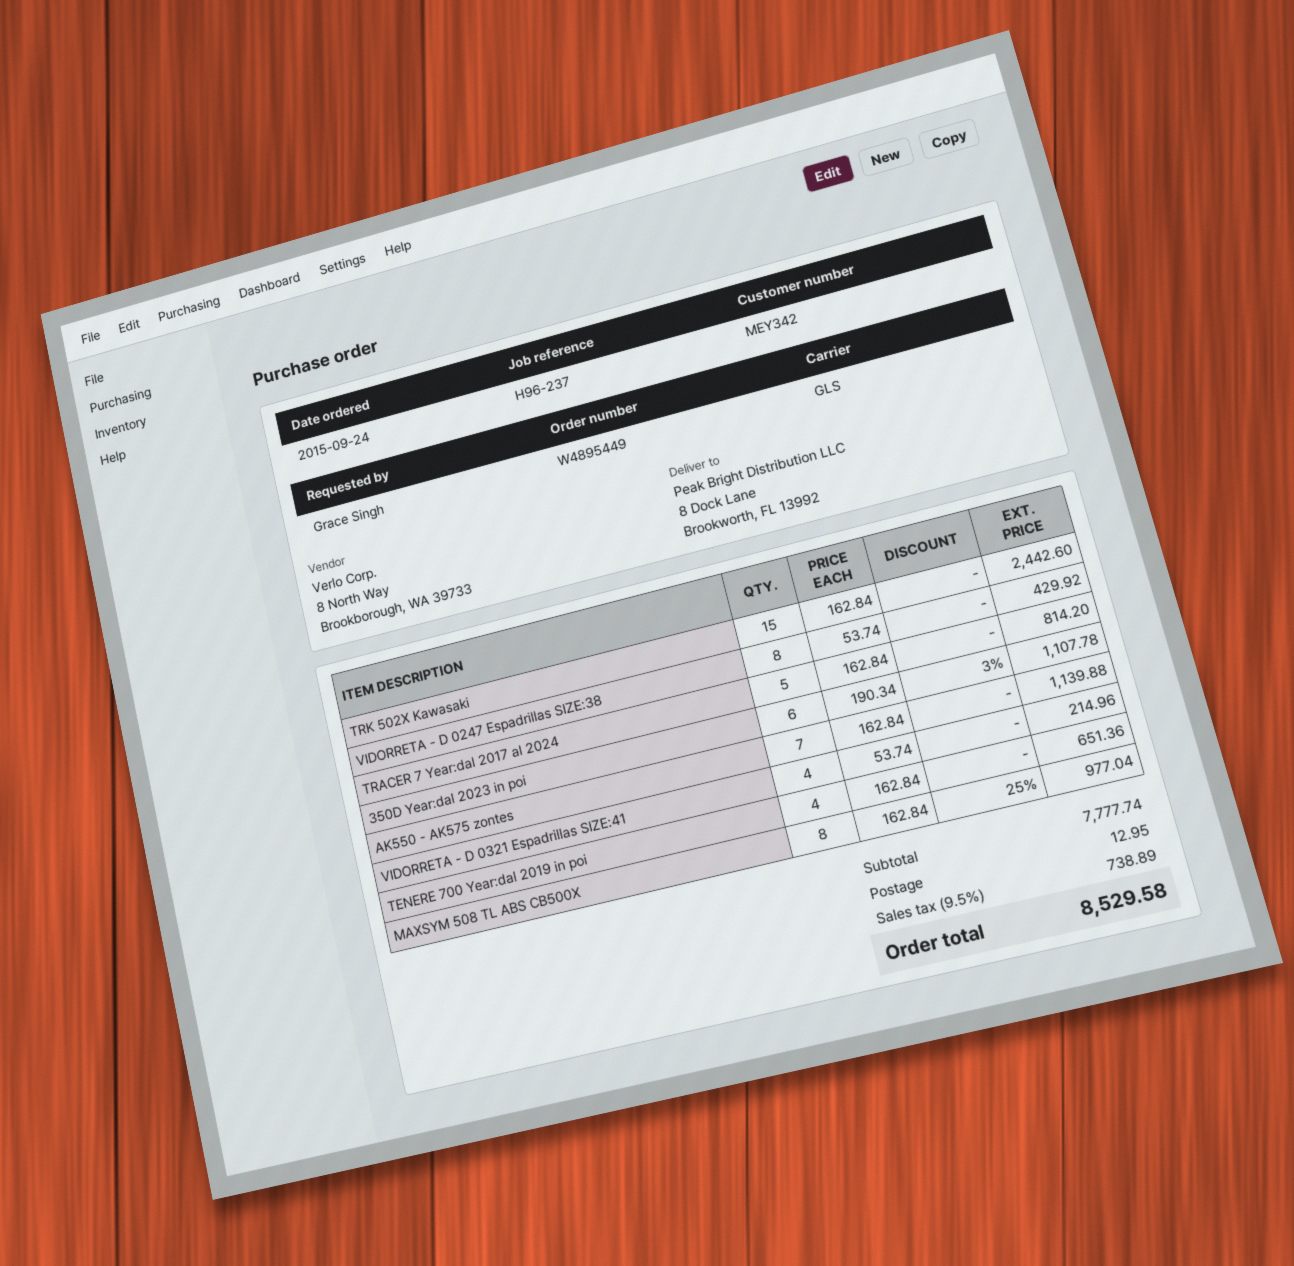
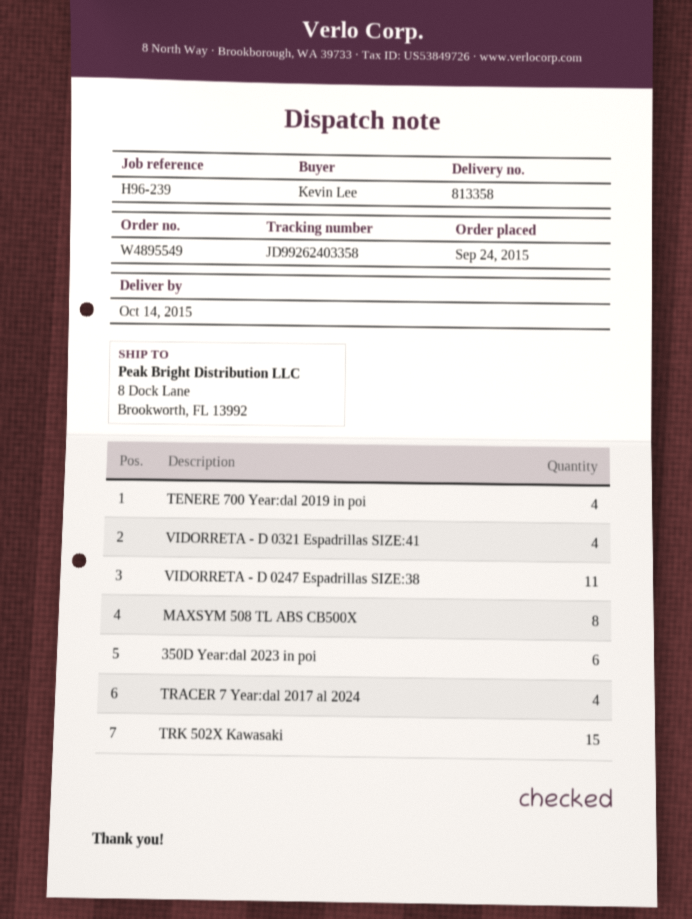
order number: W4895449 -> W4895549
reference: H96-237 -> H96-239
ordered by: Grace Singh -> Kevin Lee
VIDORRETA - D 0247 Espadrillas SIZE:38: 8 -> 11
TRACER 7 Year:dal 2017 al 2024: 5 -> 4
AK550 - AK575 zontes: 7 -> none

